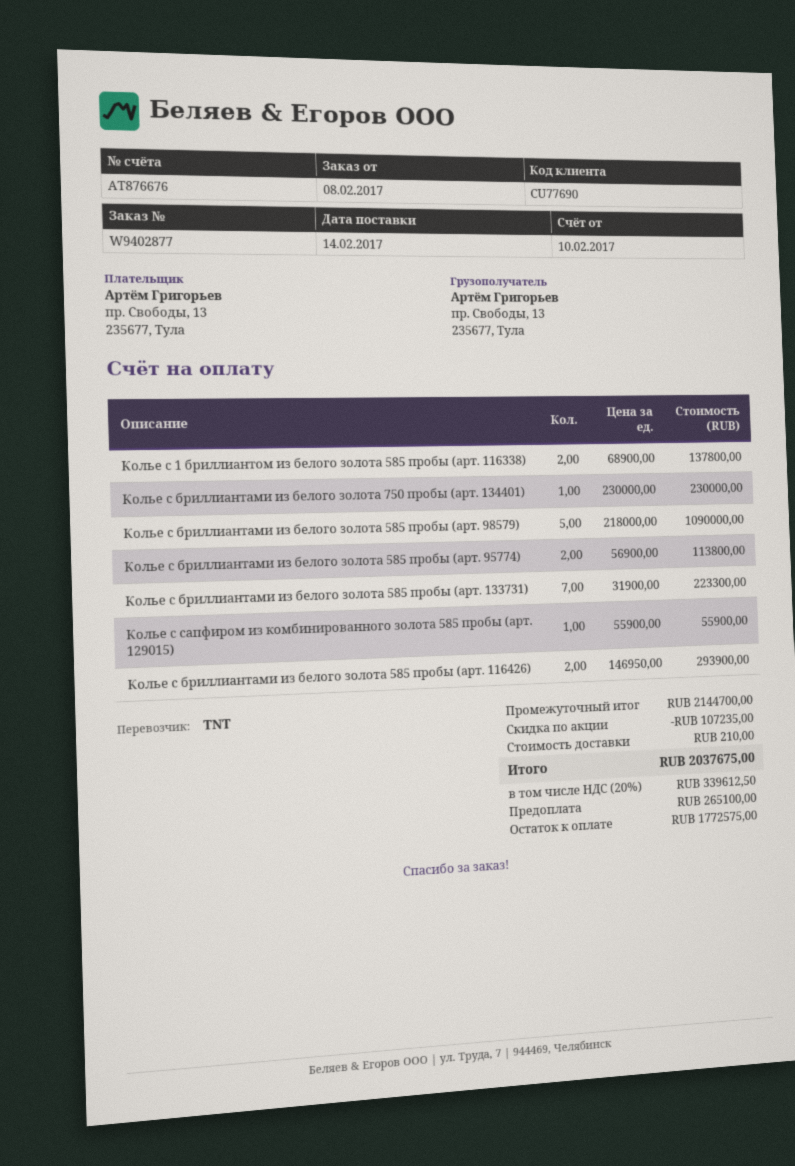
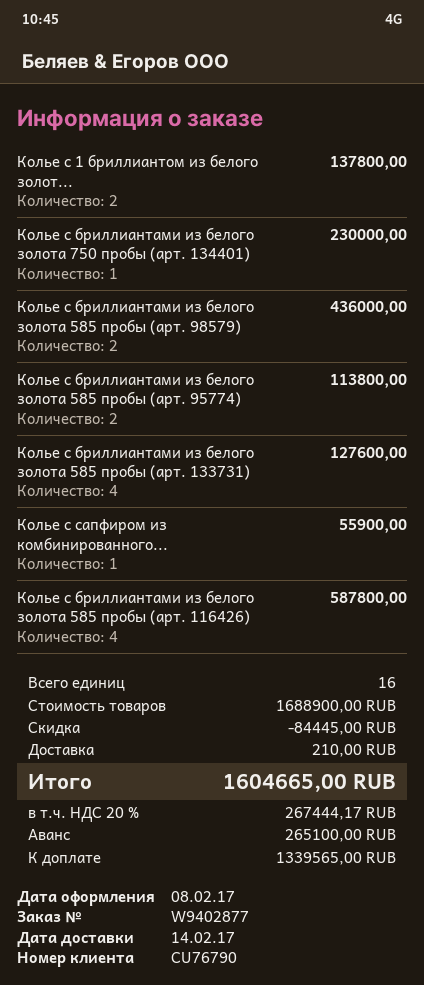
customer number: CU77690 -> CU76790
Колье с бриллиантами из белого золота 585 пробы (арт. 98579): 5 for 1090000.00 -> 2 for 436000.00
Колье с бриллиантами из белого золота 585 пробы (арт. 133731): 7 for 223300.00 -> 4 for 127600.00
Колье с бриллиантами из белого золота 585 пробы (арт. 116426): 2 for 293900.00 -> 4 for 587800.00
subtotal: 2144700.00 -> 1688900.00
discount: 107235.00 -> 84445.00
tax: 20% = 339612.50 -> 20% = 267444.17
total: 2037675.00 -> 1604665.00
balance: 1772575.00 -> 1339565.00

